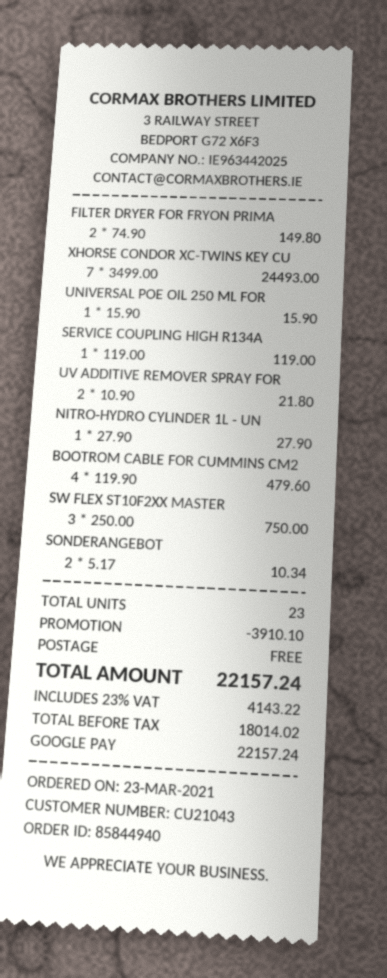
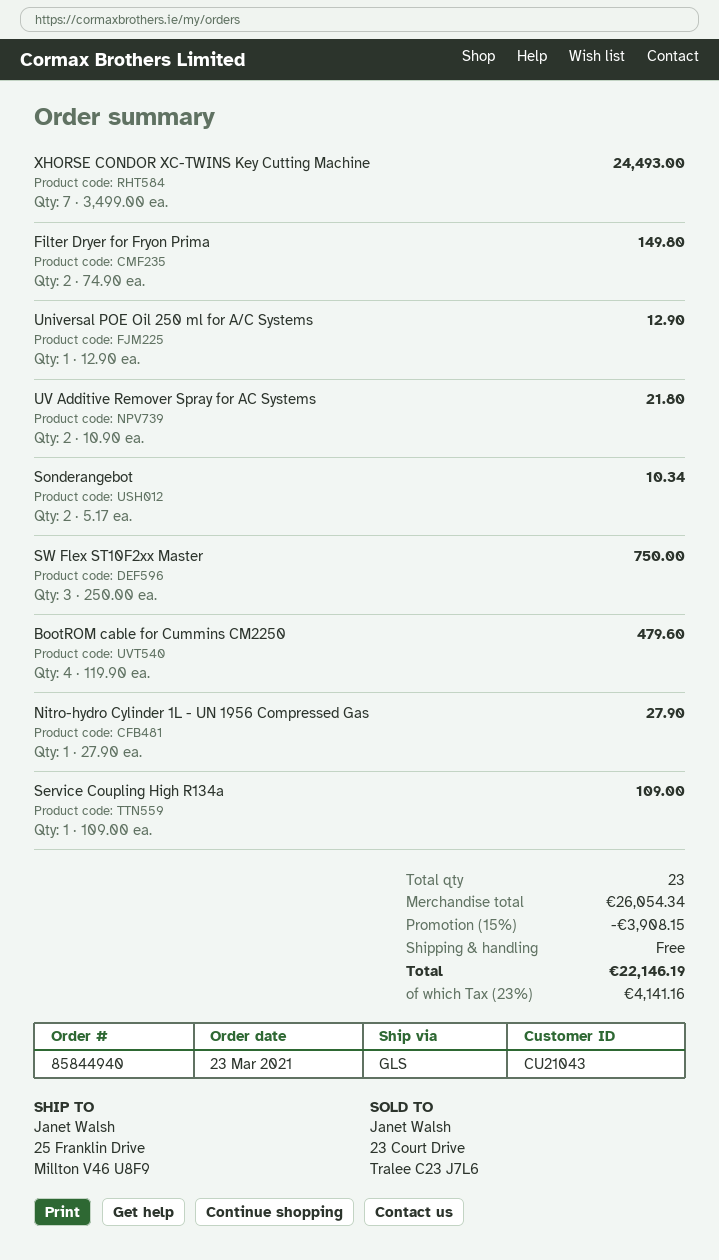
UNIVERSAL POE OIL 250 ML FOR: 1 x 15.90 = 15.90 -> 1 x 12.90 = 12.90
SERVICE COUPLING HIGH R134A: 1 x 119.00 = 119.00 -> 1 x 109.00 = 109.00
discount: 3910.10 -> 3908.15
tax: 23% = 4143.22 -> 23% = 4141.16
total: 22157.24 -> 22146.19

